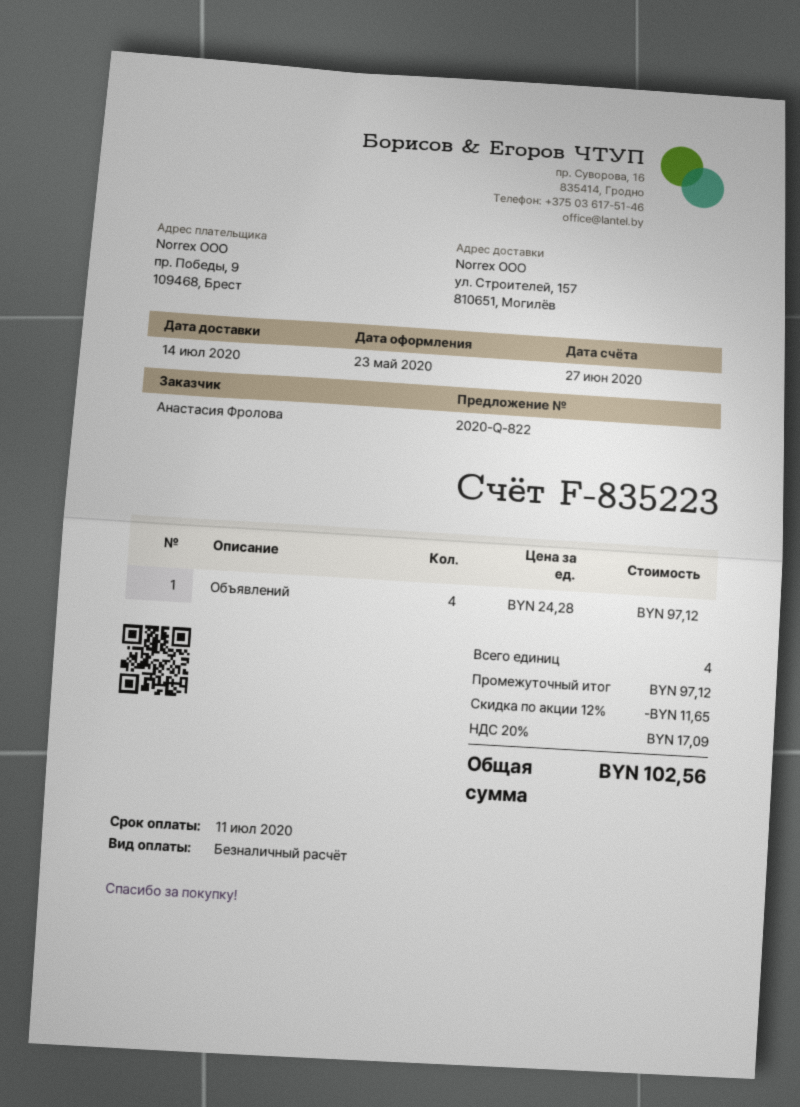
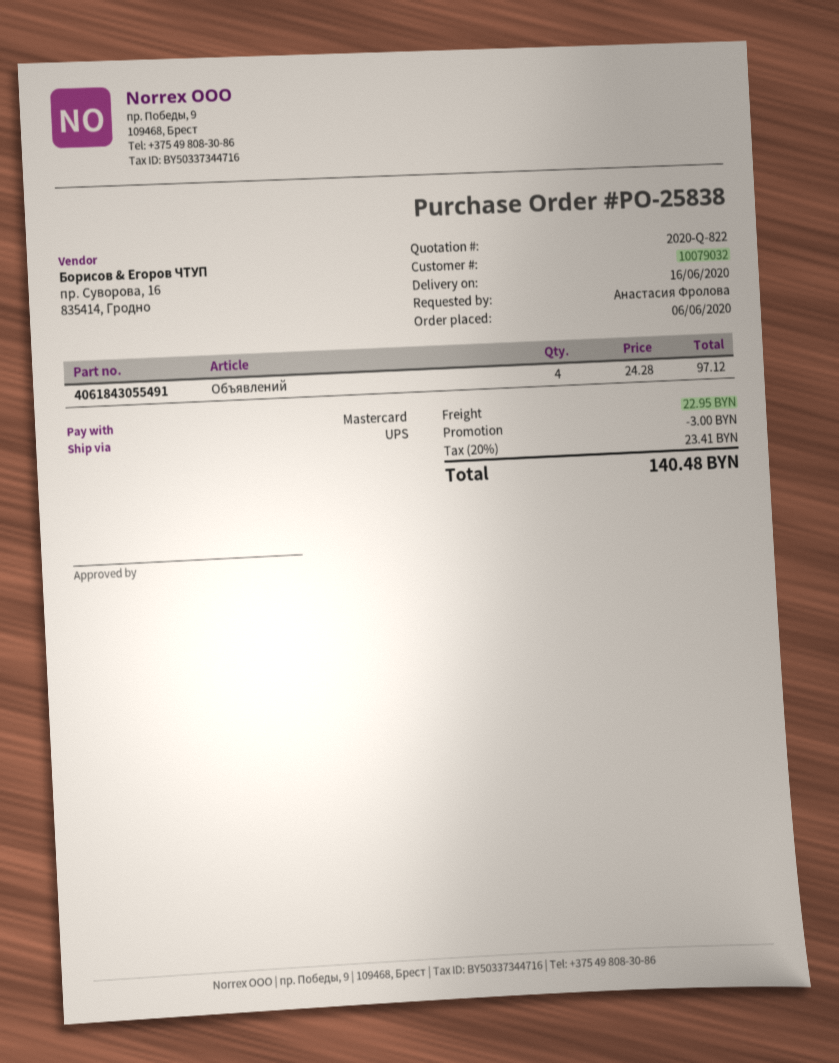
order date: 2020-05-23 -> 2020-06-06
delivery date: 2020-07-14 -> 2020-06-16
payment method: bank transfer -> Mastercard
discount: 11.65 -> 3.00
shipping: none -> 22.95
tax: 20% = 17.09 -> 20% = 23.41
total: 102.56 -> 140.48

